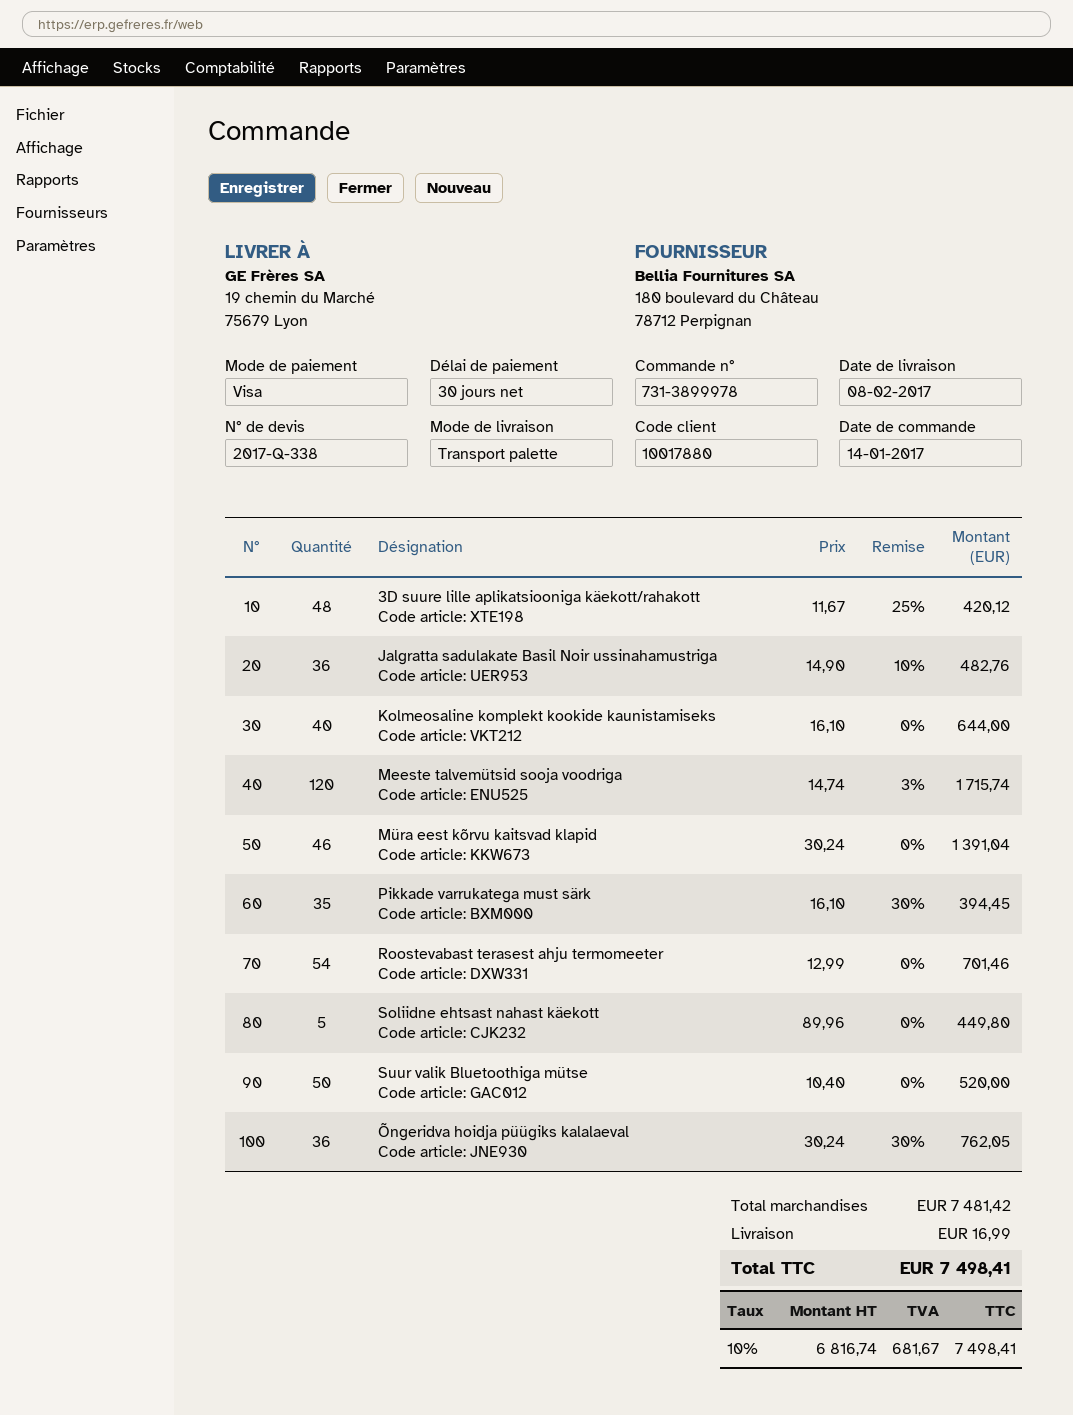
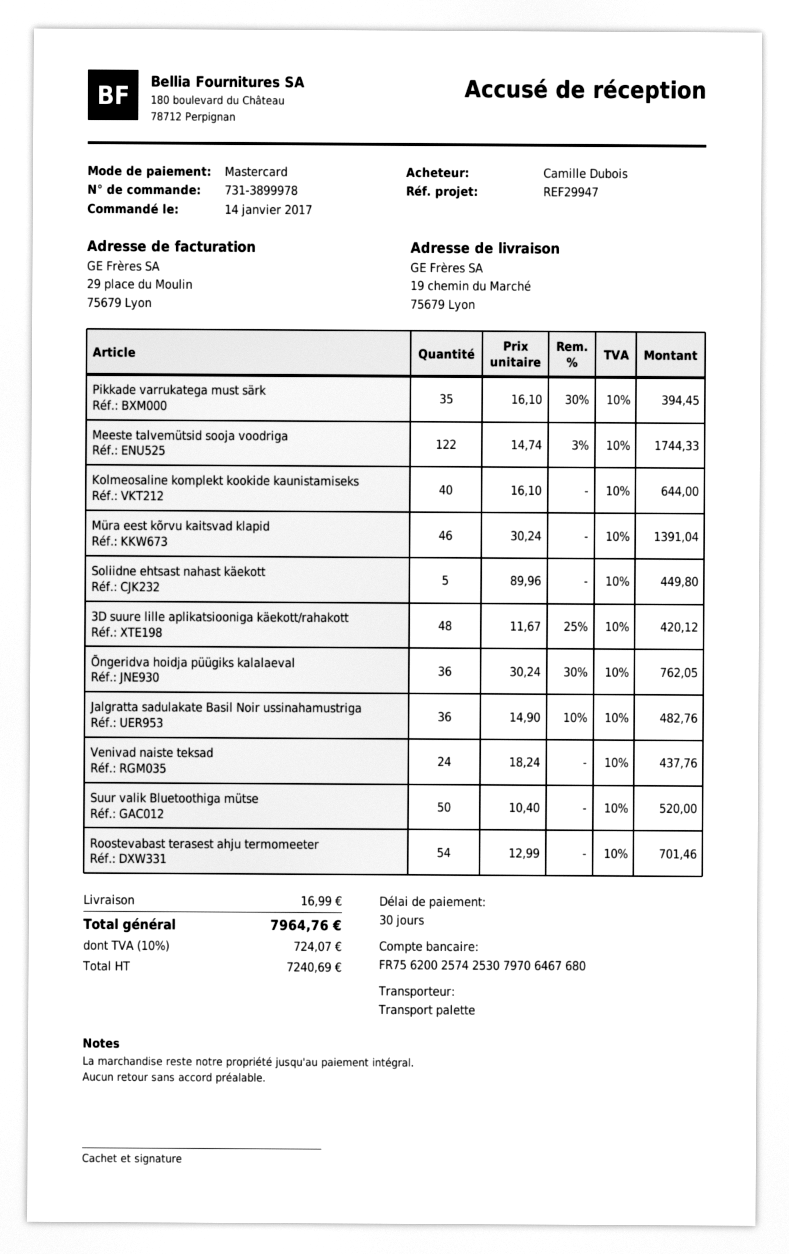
payment method: Visa -> Mastercard
Meeste talvemütsid sooja voodriga: 120 x 14.74 - 3% = 1715.74 -> 122 x 14.74 - 3% = 1744.33
Venivad naiste teksad: none -> 24 x 18.24 = 437.76
net: 6816.74 -> 7240.69
tax: 10% = 681.67 -> 10% = 724.07
total: 7498.41 -> 7964.76

